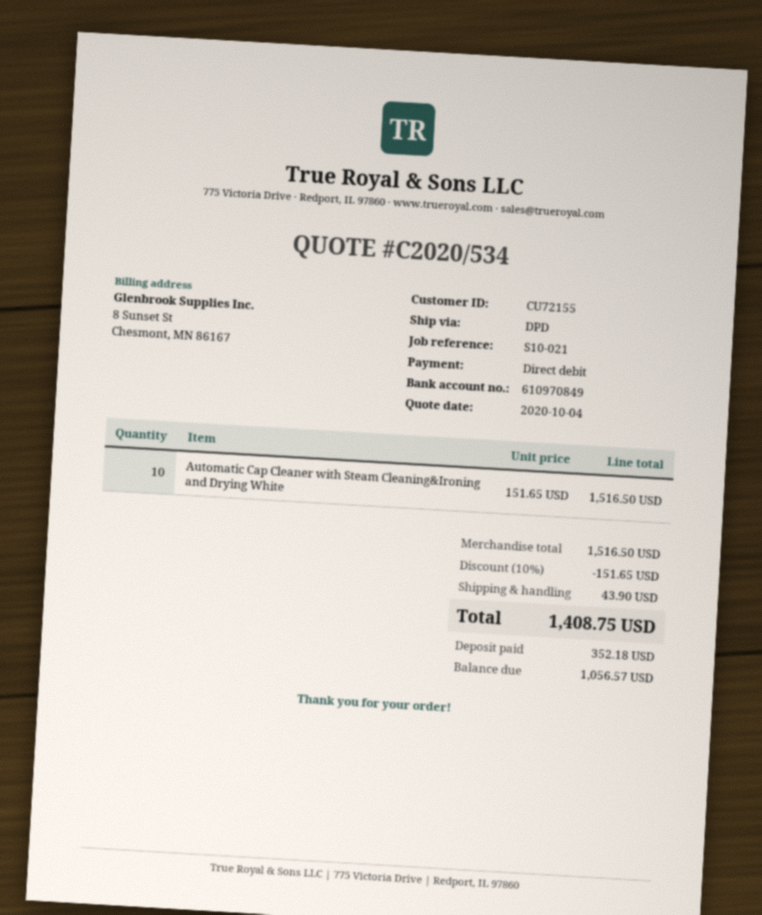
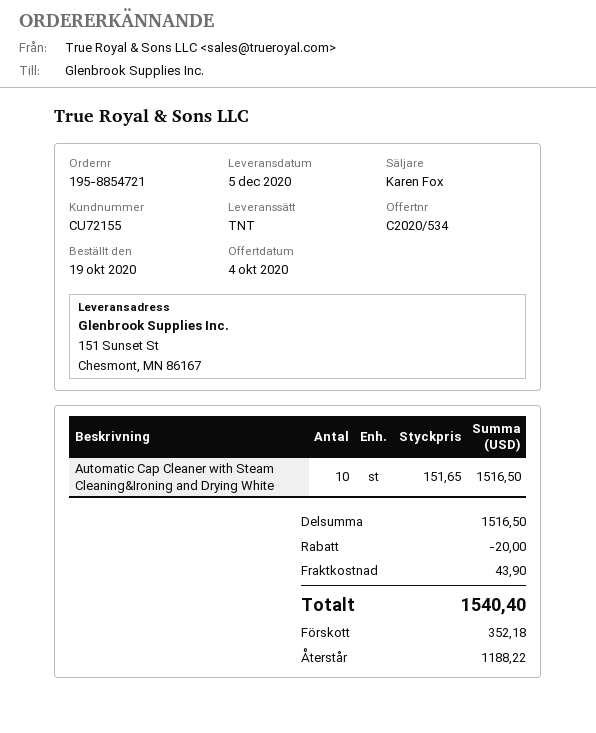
shipping method: DPD -> TNT
discount: 151.65 -> 20.00
total: 1408.75 -> 1540.40
balance: 1056.57 -> 1188.22

